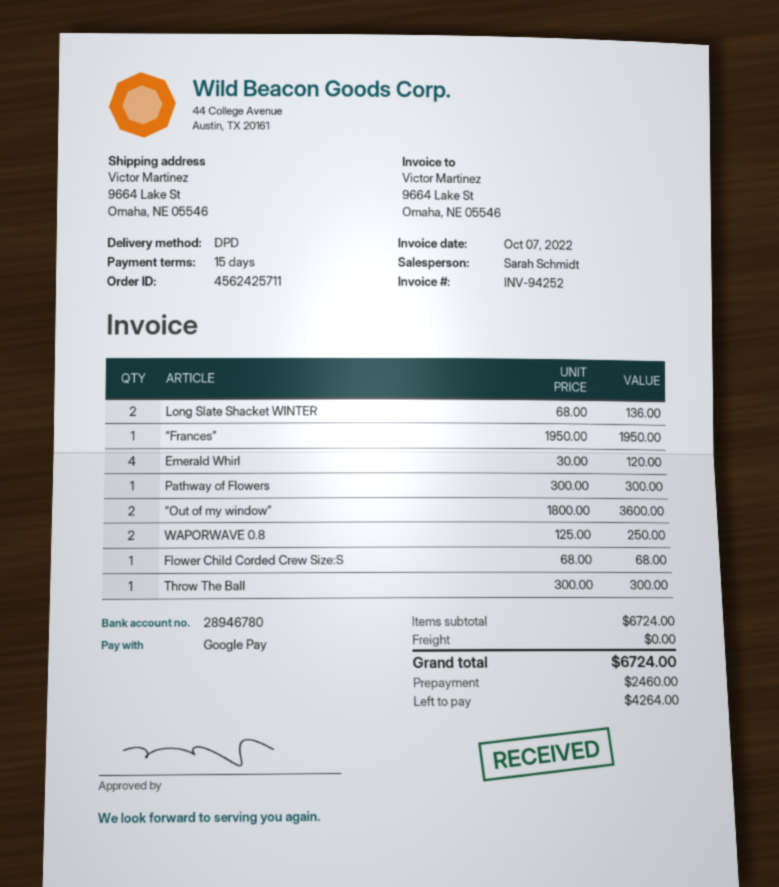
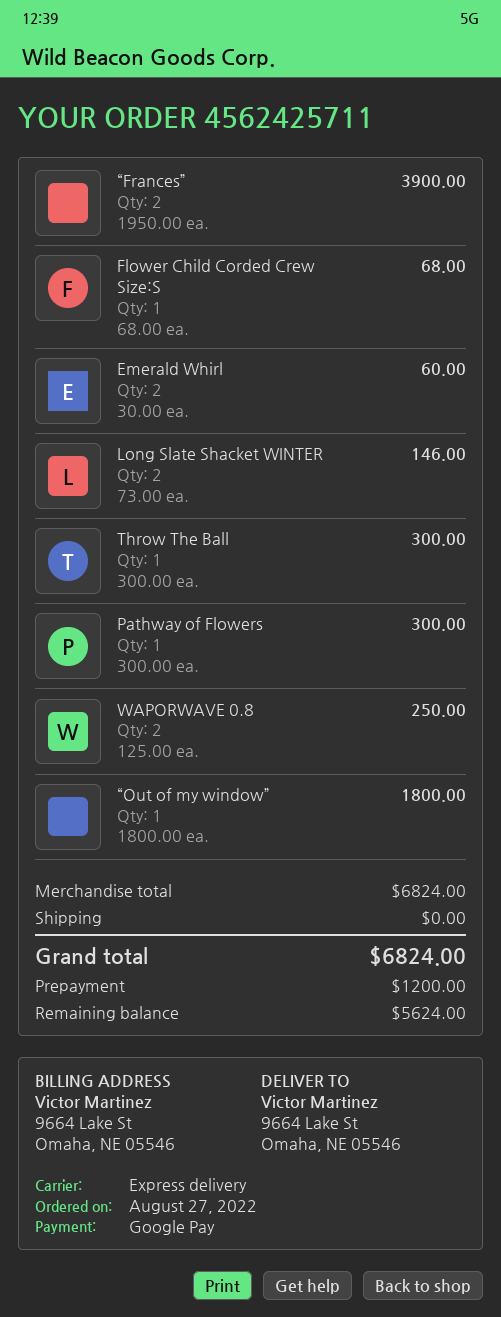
shipping method: DPD -> express
Long Slate Shacket WINTER: 2 x 68.00 = 136.00 -> 2 x 73.00 = 146.00
“Frances”: 1 x 1950.00 = 1950.00 -> 2 x 1950.00 = 3900.00
Emerald Whirl: 4 x 30.00 = 120.00 -> 2 x 30.00 = 60.00
“Out of my window”: 2 x 1800.00 = 3600.00 -> 1 x 1800.00 = 1800.00
subtotal: 6724.00 -> 6824.00
total: 6724.00 -> 6824.00
deposit: 2460.00 -> 1200.00
balance: 4264.00 -> 5624.00

